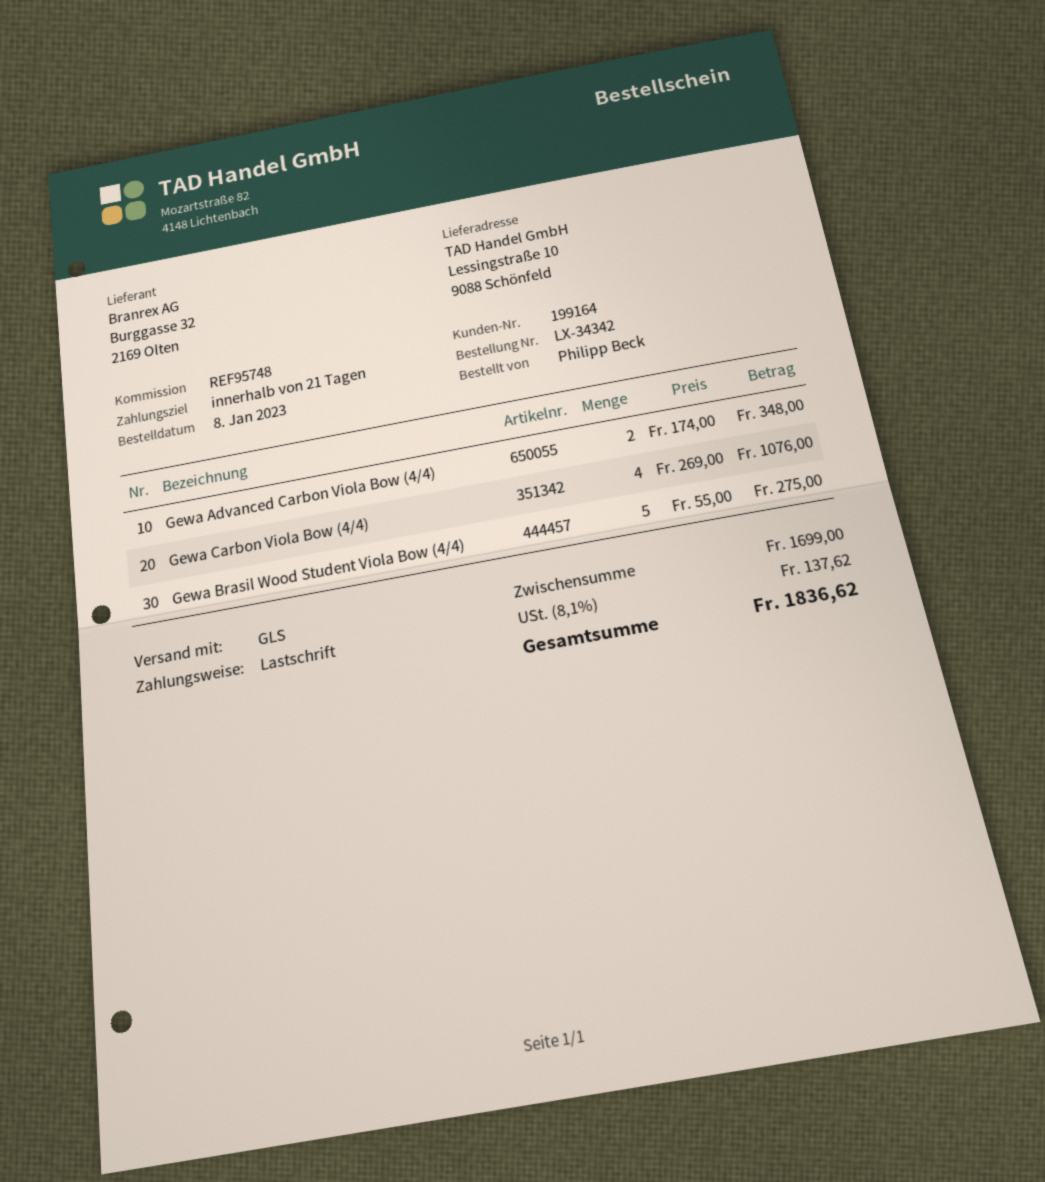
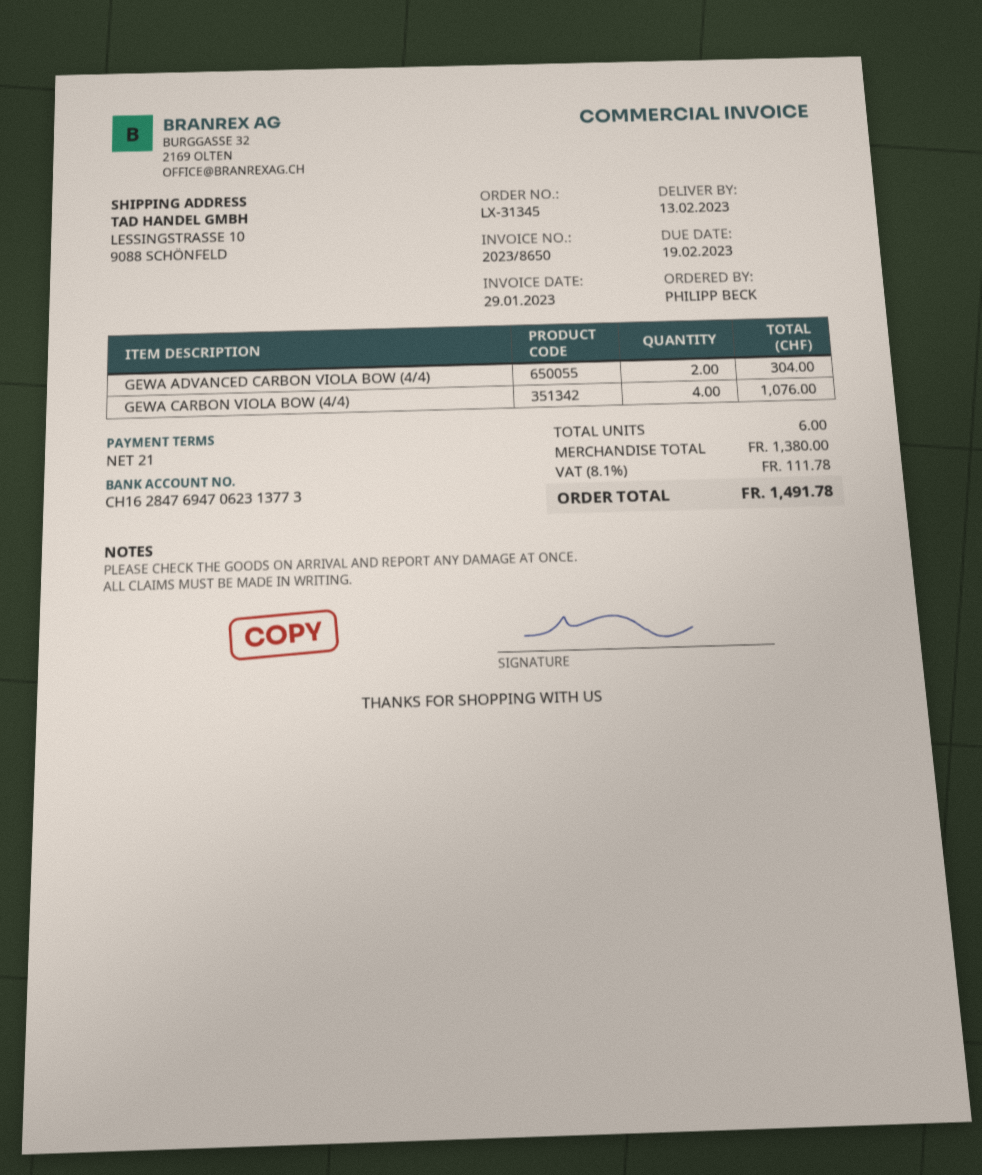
order number: LX-34342 -> LX-31345
Gewa Advanced Carbon Viola Bow (4/4): 2 for 348.00 -> 2 for 304.00
Gewa Brasil Wood Student Viola Bow (4/4): 5 for 275.00 -> none
subtotal: 1699.00 -> 1380.00
tax: 8.1% = 137.62 -> 8.1% = 111.78
total: 1836.62 -> 1491.78

